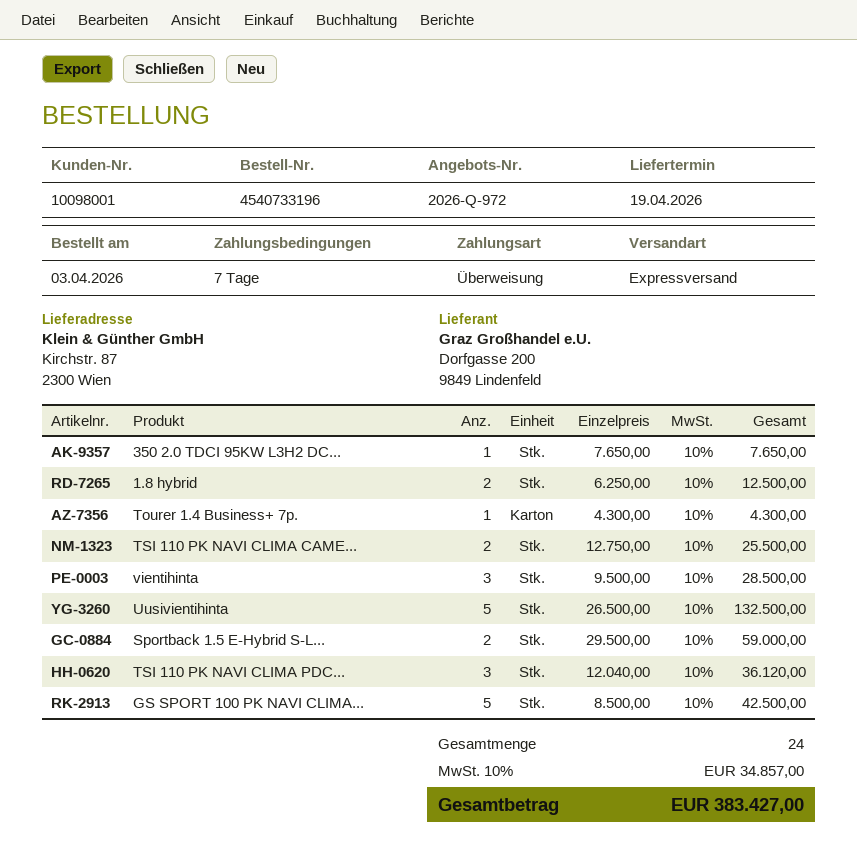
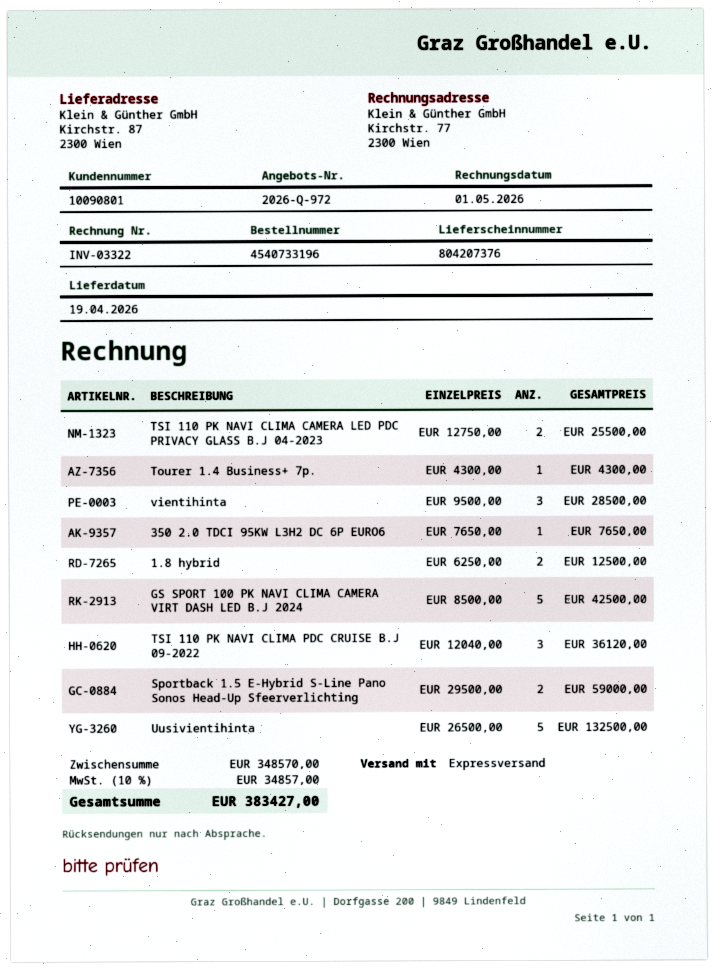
customer number: 10098001 -> 10090801

